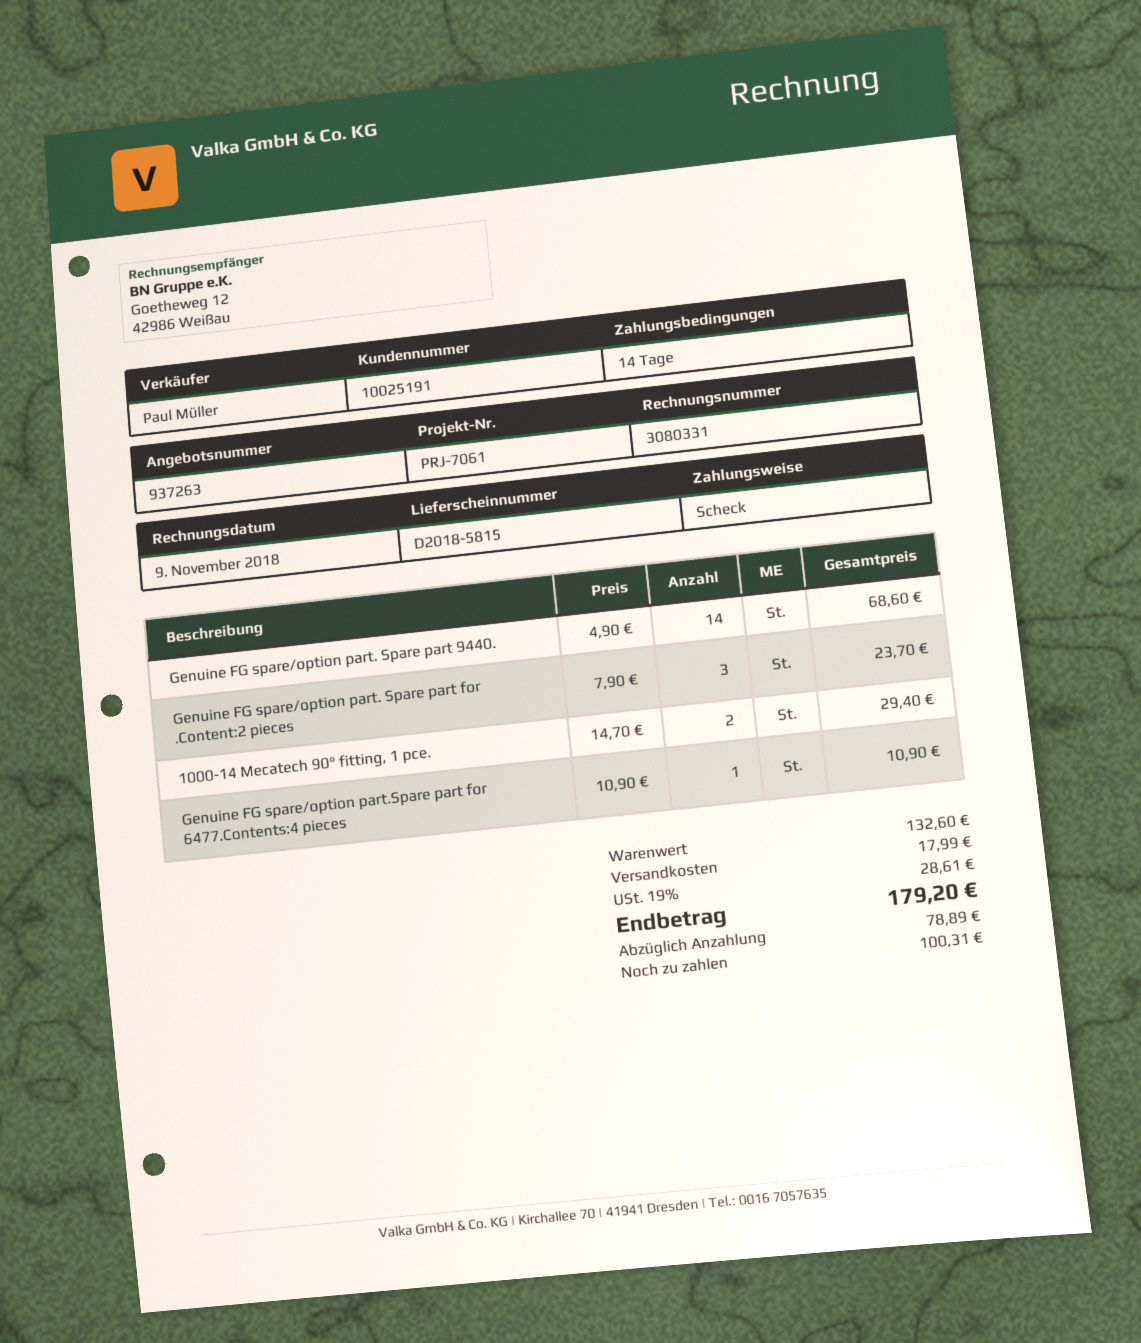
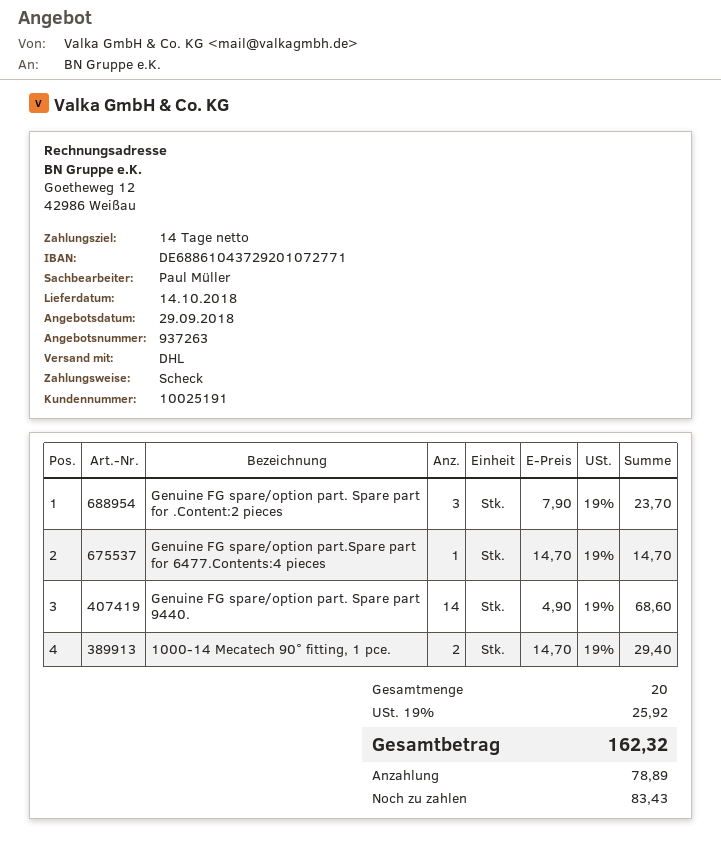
Genuine FG spare/option part.Spare part for 6477.Contents:4 pieces: 1 x 10.90 = 10.90 -> 1 x 14.70 = 14.70
shipping: 17.99 -> none
tax: 19% = 28.61 -> 19% = 25.92
total: 179.20 -> 162.32
balance: 100.31 -> 83.43

